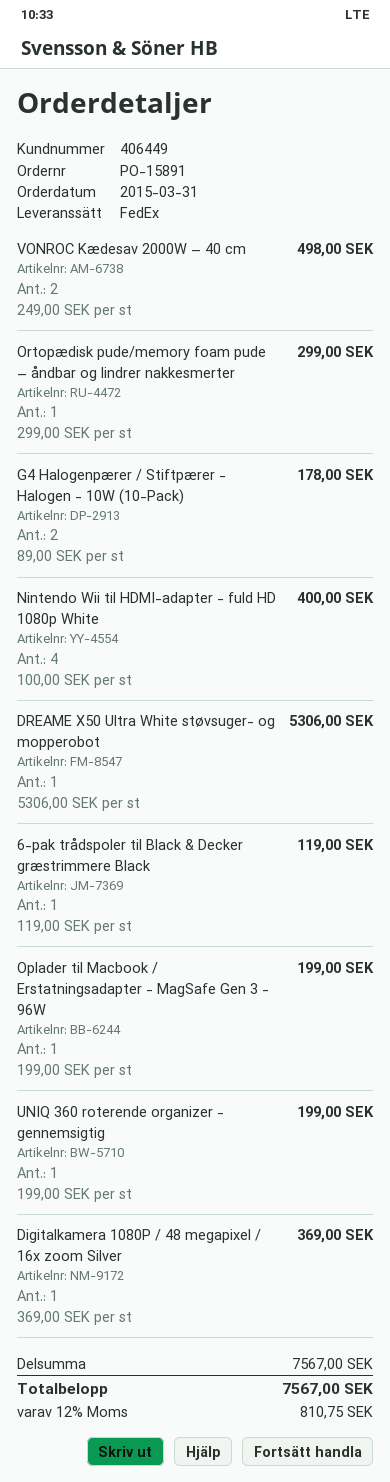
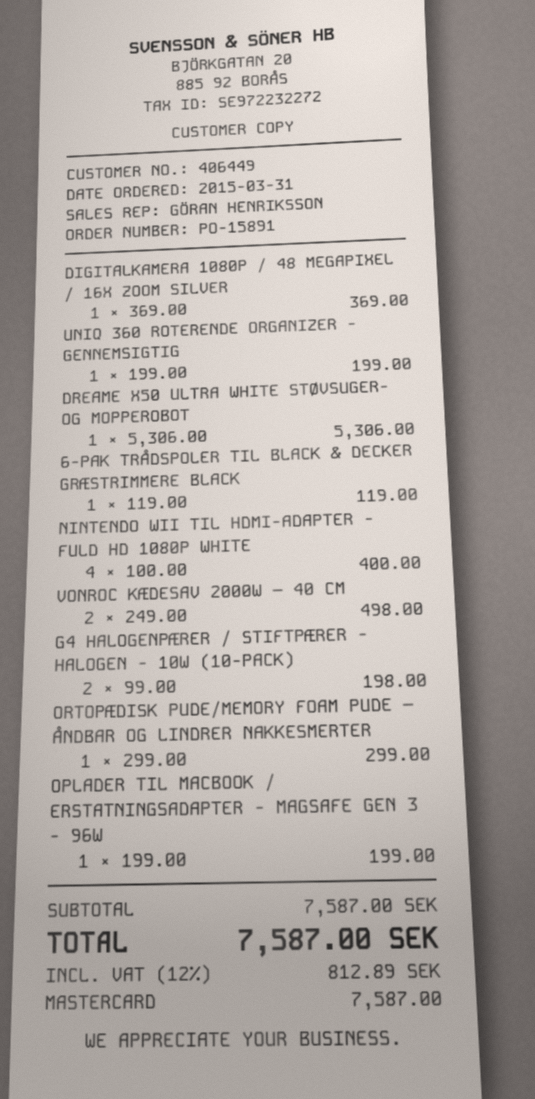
G4 Halogenpærer / Stiftpærer - Halogen - 10W (10-Pack): 2 x 89.00 = 178.00 -> 2 x 99.00 = 198.00
subtotal: 7567.00 -> 7587.00
tax: 12% = 810.75 -> 12% = 812.89
total: 7567.00 -> 7587.00

